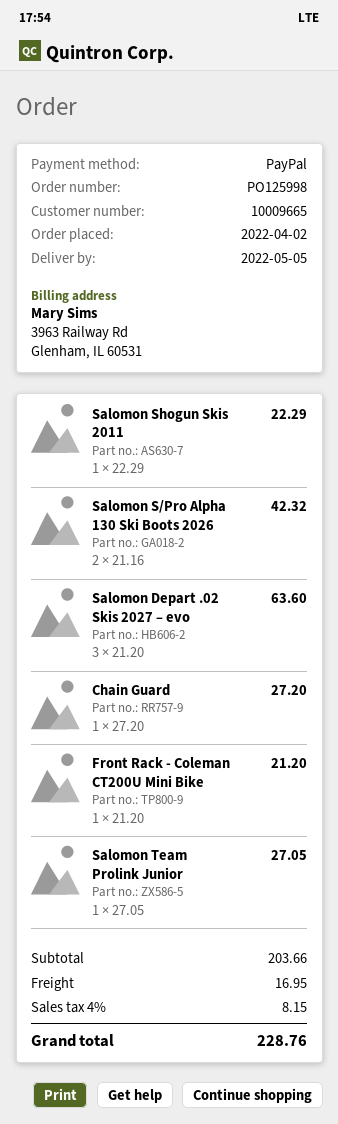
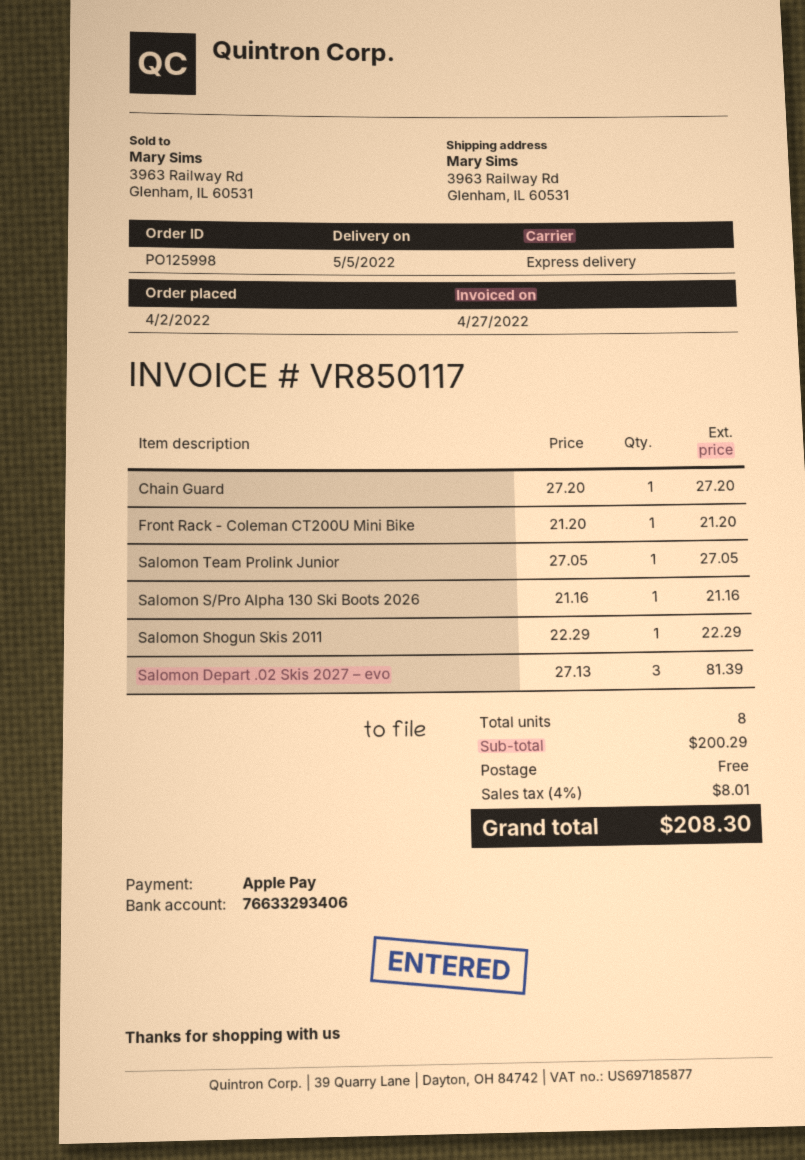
payment method: PayPal -> Apple Pay
Salomon S/Pro Alpha 130 Ski Boots 2026: 2 x 21.16 = 42.32 -> 1 x 21.16 = 21.16
Salomon Depart .02 Skis 2027 – evo: 3 x 21.20 = 63.60 -> 3 x 27.13 = 81.39
subtotal: 203.66 -> 200.29
shipping: 16.95 -> 0.00
tax: 4% = 8.15 -> 4% = 8.01
total: 228.76 -> 208.30

